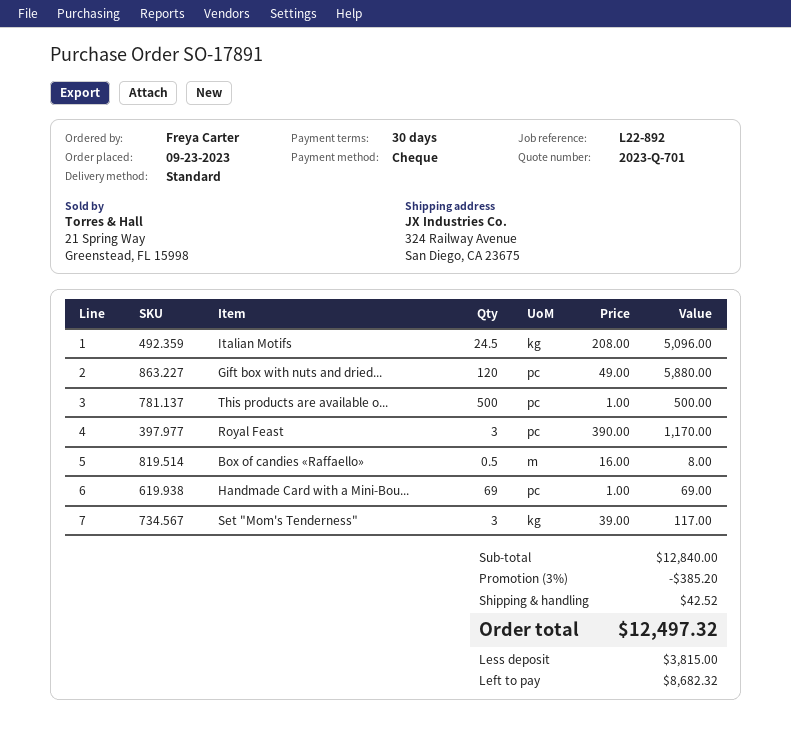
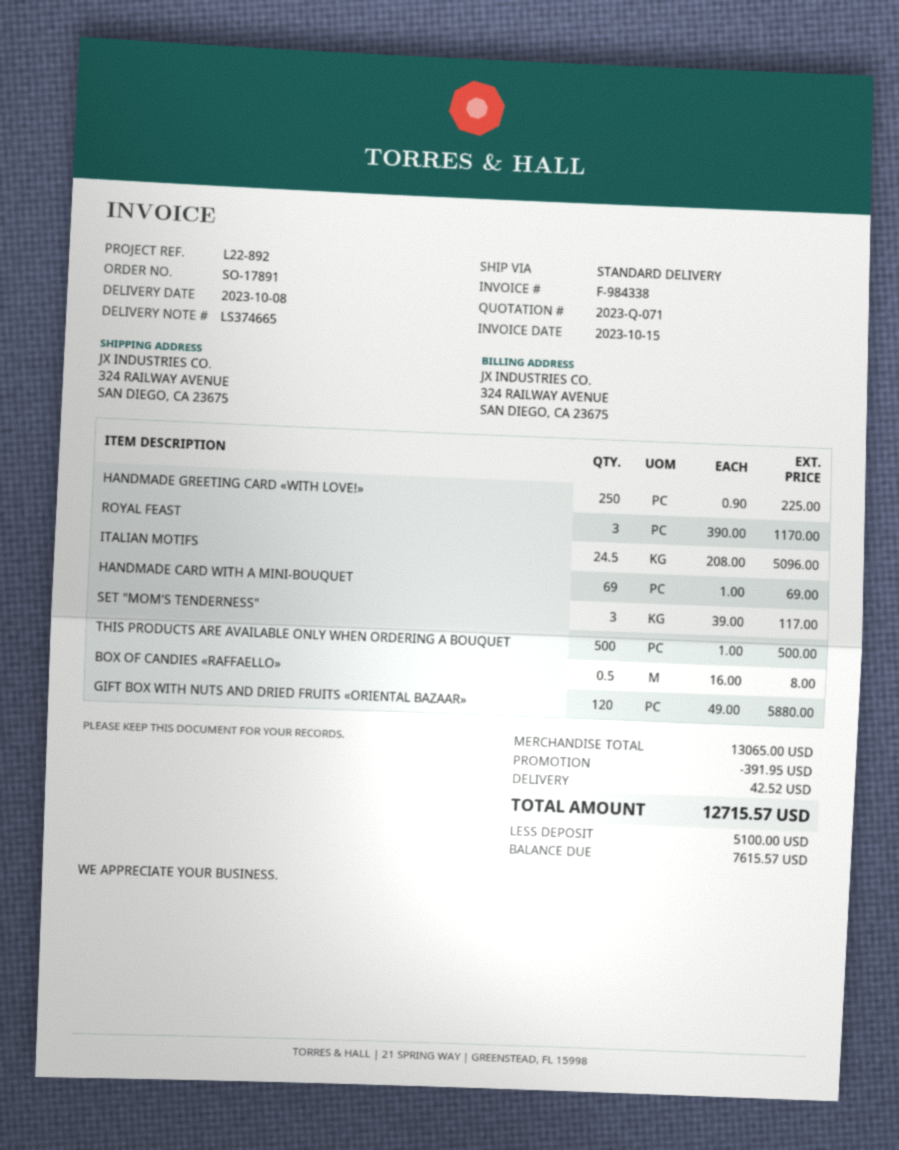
quote number: 2023-Q-701 -> 2023-Q-071
HANDMADE GREETING CARD «WITH LOVE!»: none -> 250 x 0.90 = 225.00
subtotal: 12840.00 -> 13065.00
discount: 385.20 -> 391.95
total: 12497.32 -> 12715.57
deposit: 3815.00 -> 5100.00
balance: 8682.32 -> 7615.57

